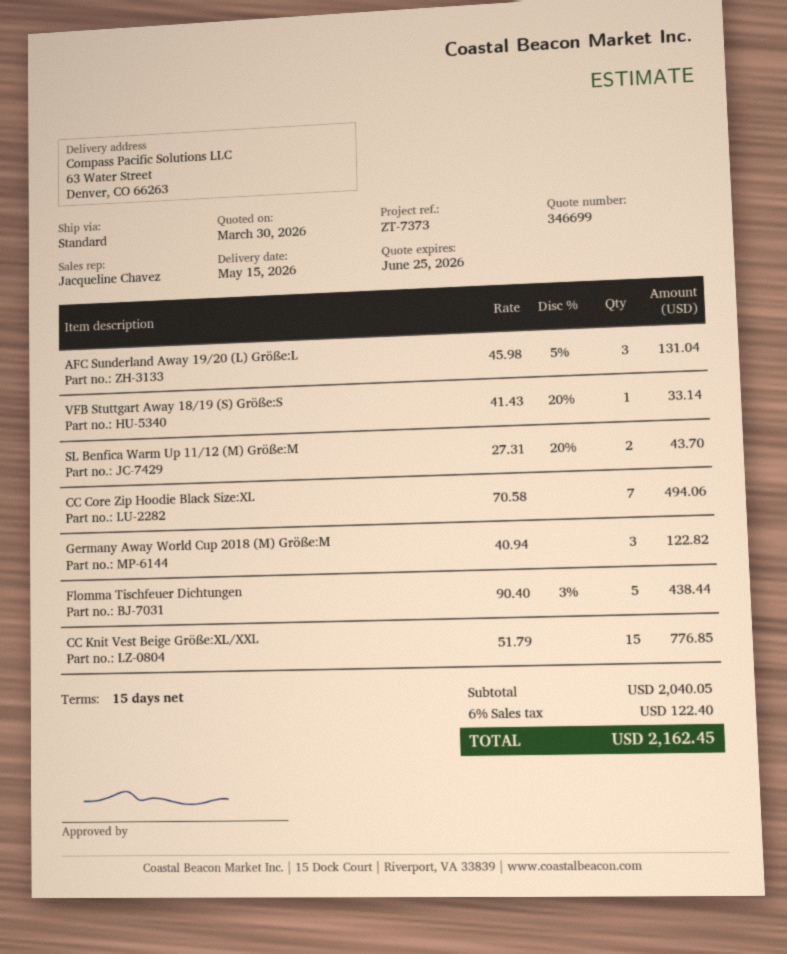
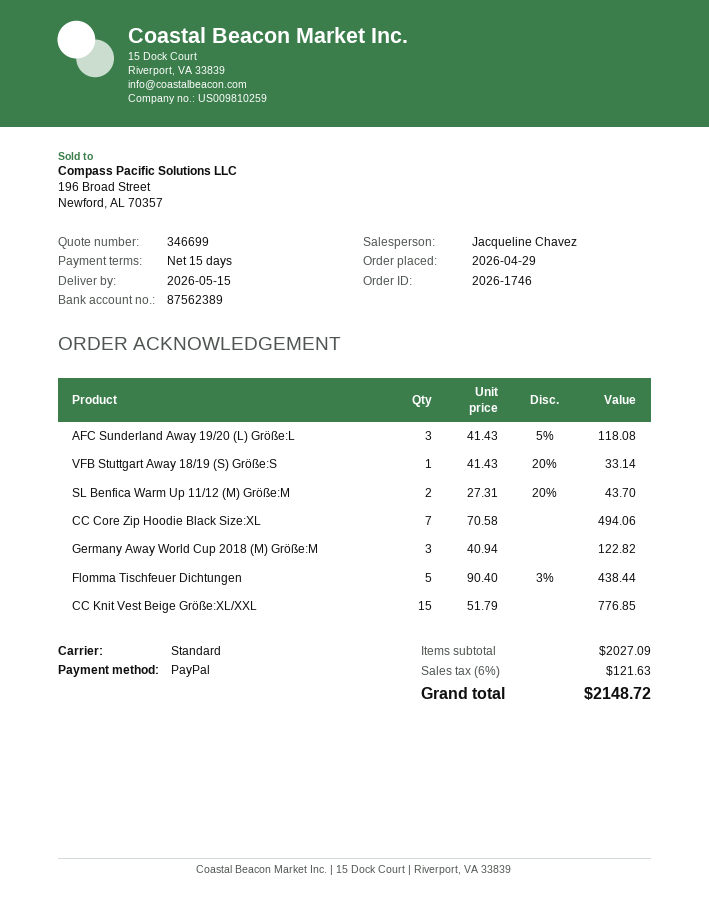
AFC Sunderland Away 19/20 (L) Größe:L: 3 x 45.98 - 5% = 131.04 -> 3 x 41.43 - 5% = 118.08
subtotal: 2040.05 -> 2027.09
tax: 6% = 122.40 -> 6% = 121.63
total: 2162.45 -> 2148.72

